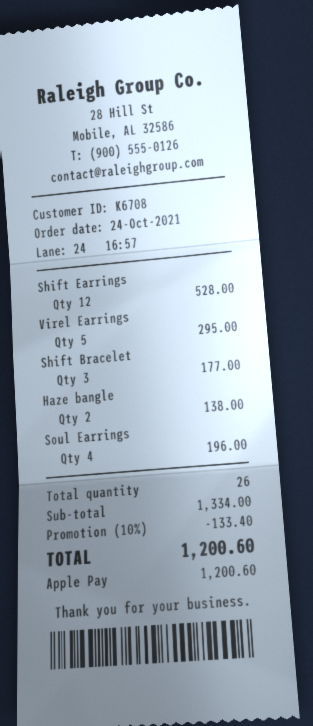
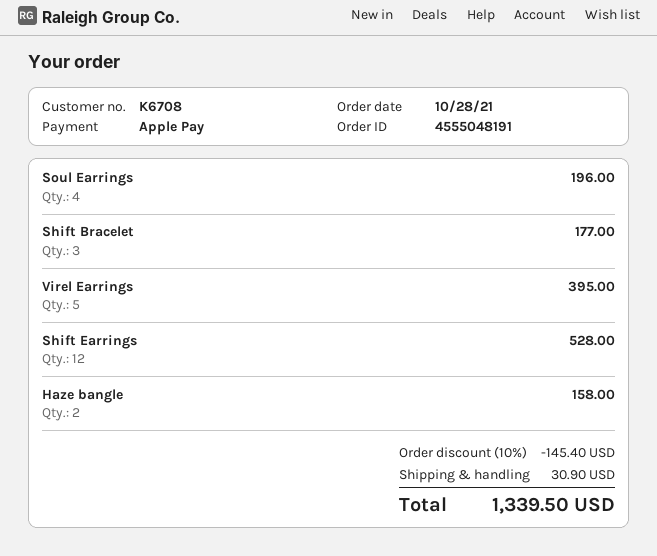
order date: 2021-10-24 -> 2021-10-28
Virel Earrings: 5 for 295.00 -> 5 for 395.00
Haze bangle: 2 for 138.00 -> 2 for 158.00
discount: 10% = 133.40 -> 10% = 145.40
shipping: none -> 30.90
total: 1200.60 -> 1339.50

